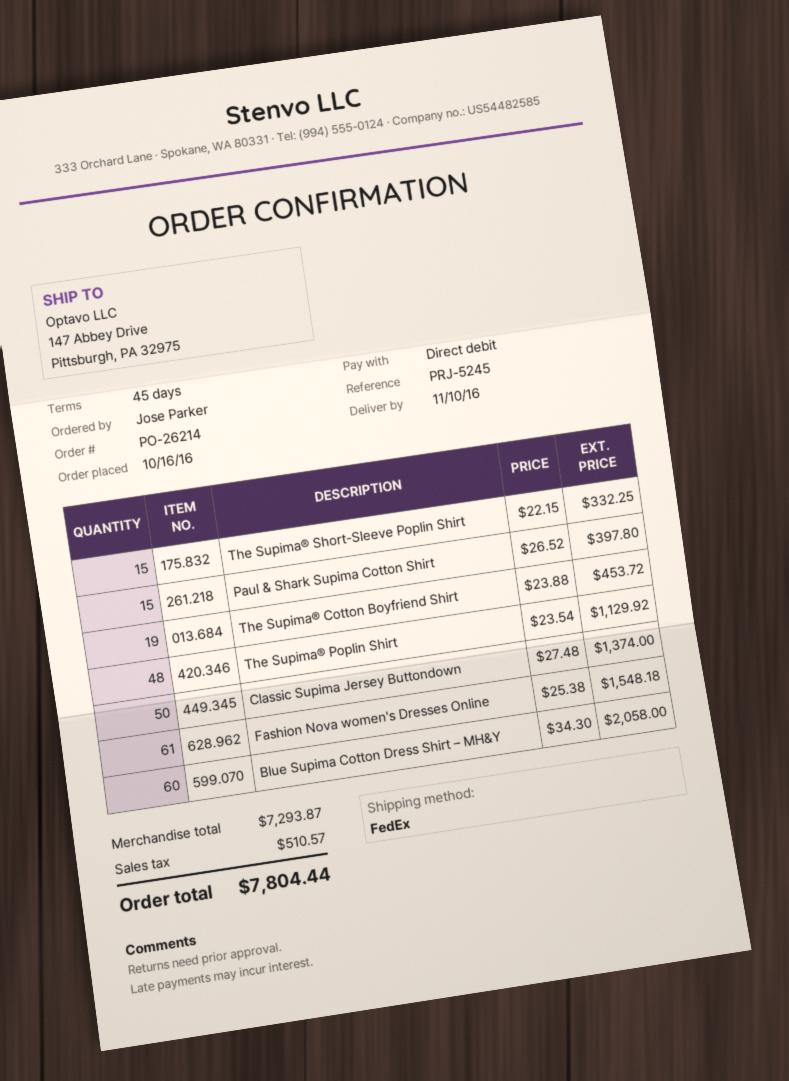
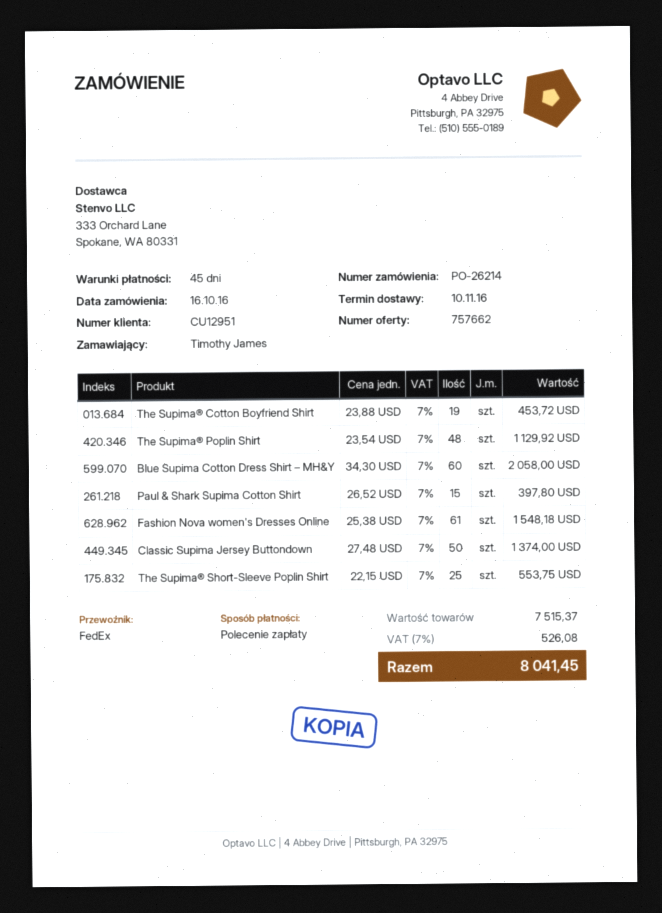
ordered by: Jose Parker -> Timothy James
The Supima® Short-Sleeve Poplin Shirt: 15 x 22.15 = 332.25 -> 25 x 22.15 = 553.75
subtotal: 7293.87 -> 7515.37
tax: 510.57 -> 526.08
total: 7804.44 -> 8041.45

